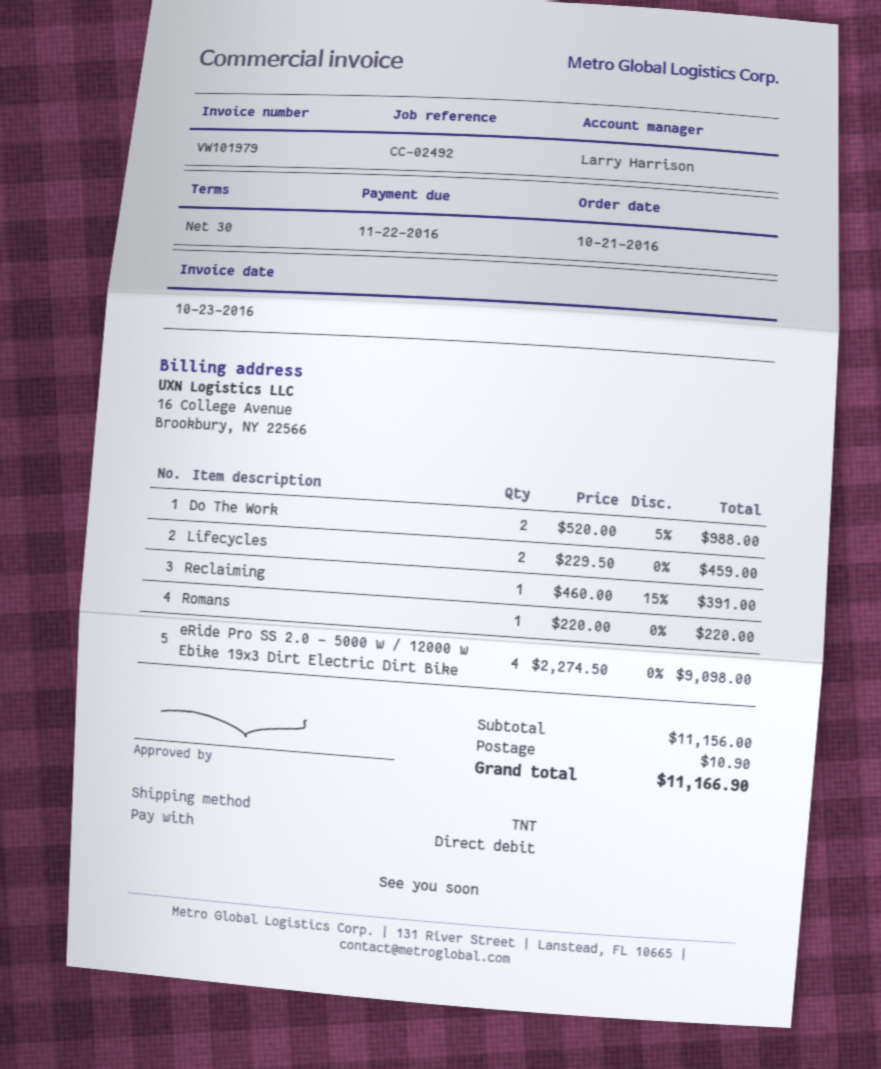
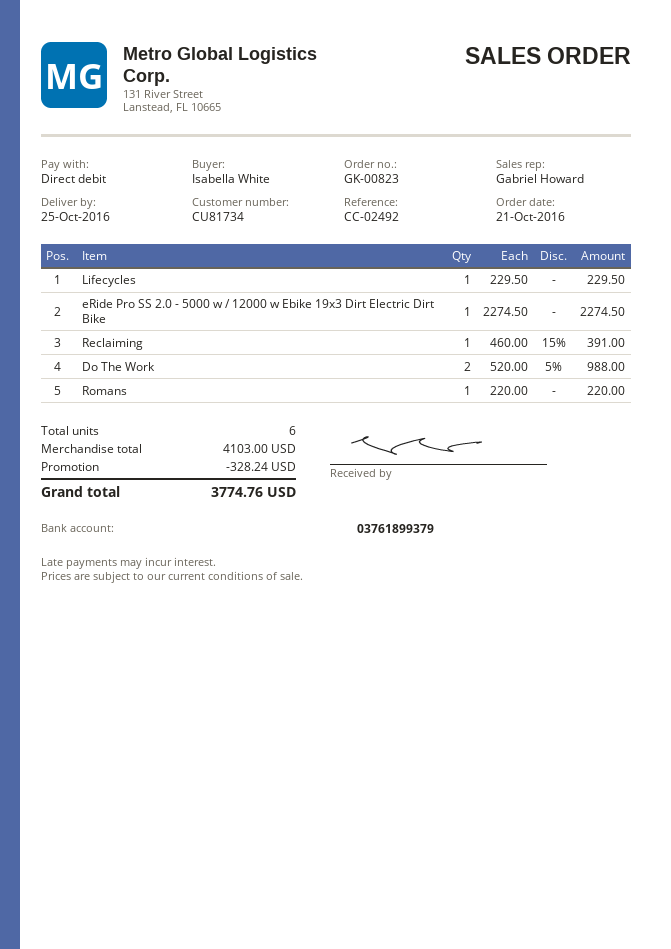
sales rep: Larry Harrison -> Gabriel Howard
Lifecycles: 2 x 229.50 = 459.00 -> 1 x 229.50 = 229.50
eRide Pro SS 2.0 - 5000 w / 12000 w Ebike 19x3 Dirt Electric Dirt Bike: 4 x 2274.50 = 9098.00 -> 1 x 2274.50 = 2274.50
subtotal: 11156.00 -> 4103.00
discount: none -> 328.24
shipping: 10.90 -> none
total: 11166.90 -> 3774.76

